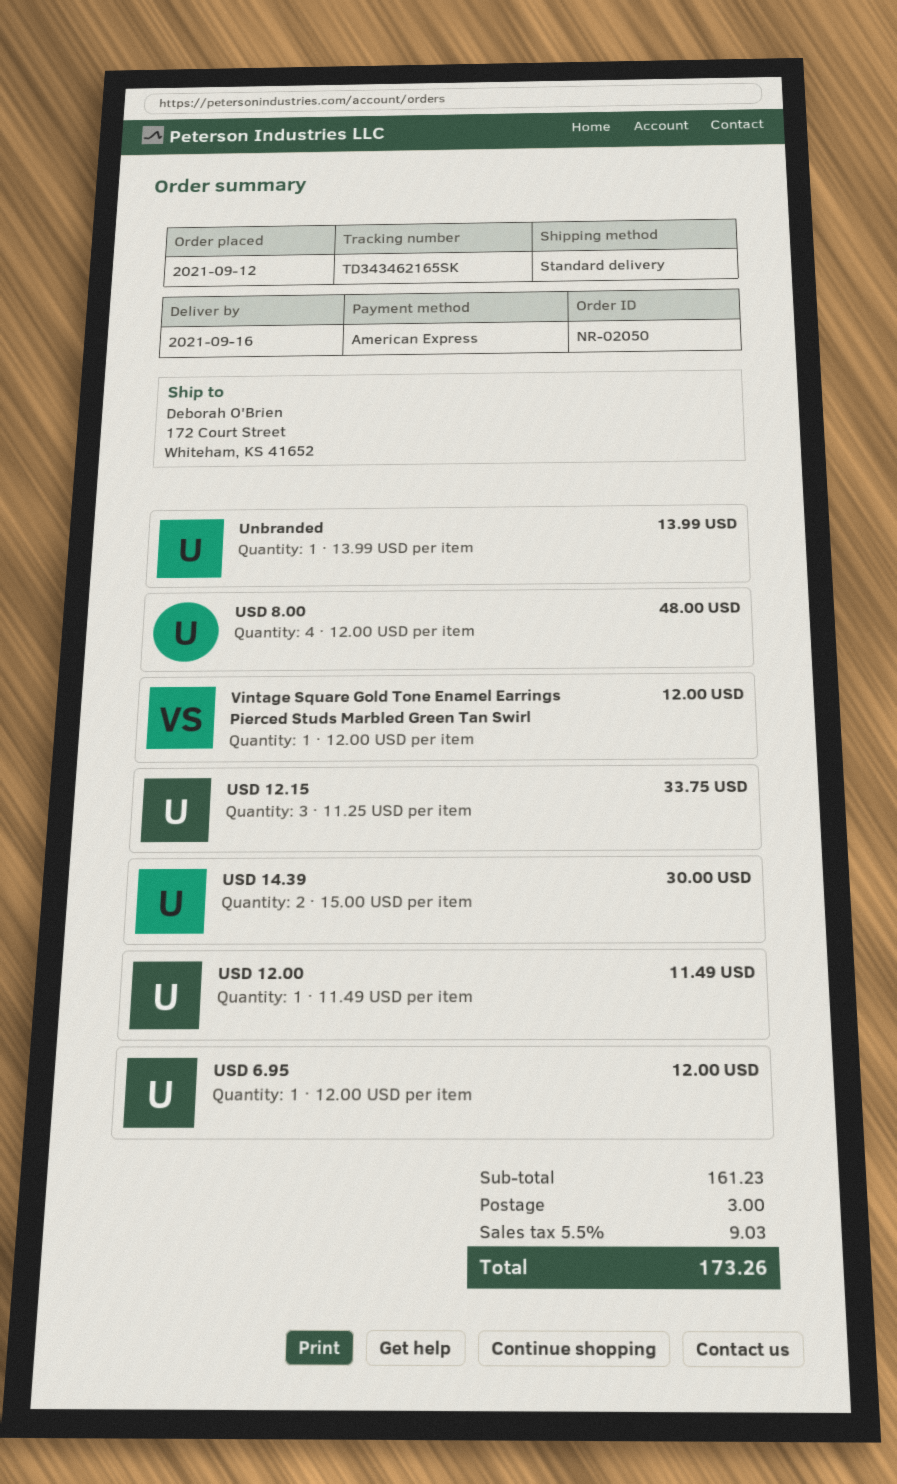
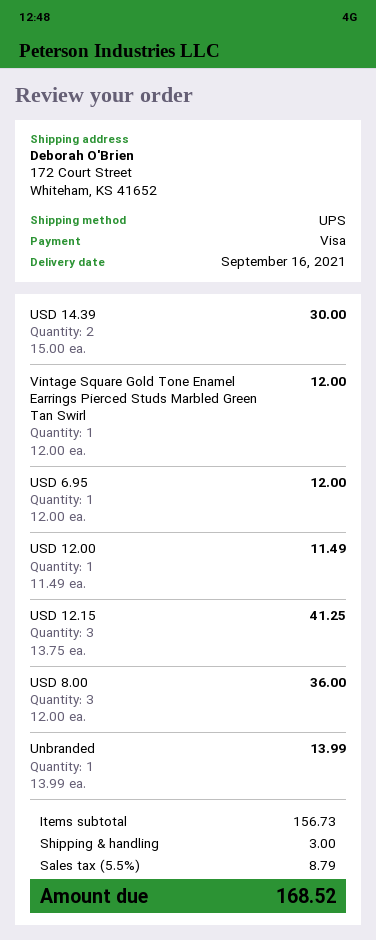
payment method: American Express -> Visa
shipping method: standard -> UPS
USD 8.00: 4 x 12.00 = 48.00 -> 3 x 12.00 = 36.00
USD 12.15: 3 x 11.25 = 33.75 -> 3 x 13.75 = 41.25
subtotal: 161.23 -> 156.73
tax: 5.5% = 9.03 -> 5.5% = 8.79
total: 173.26 -> 168.52

